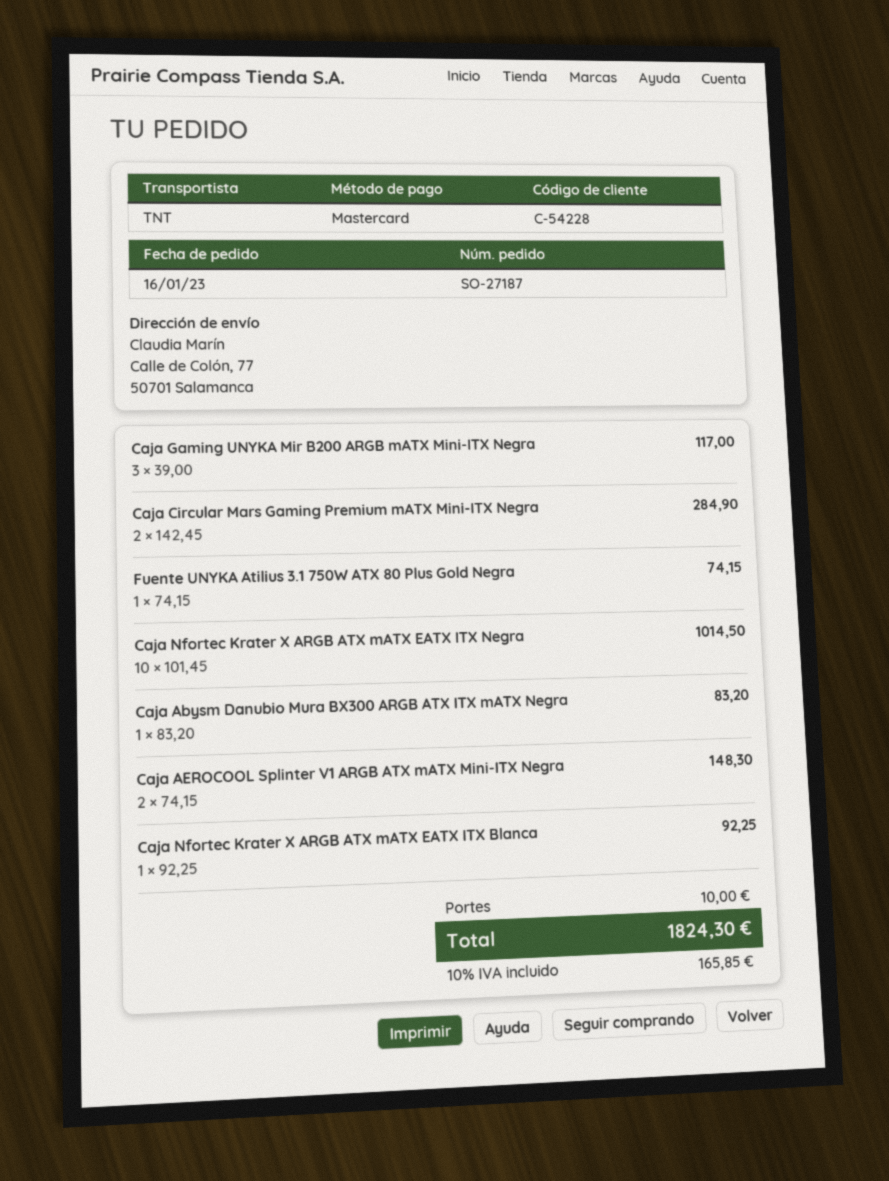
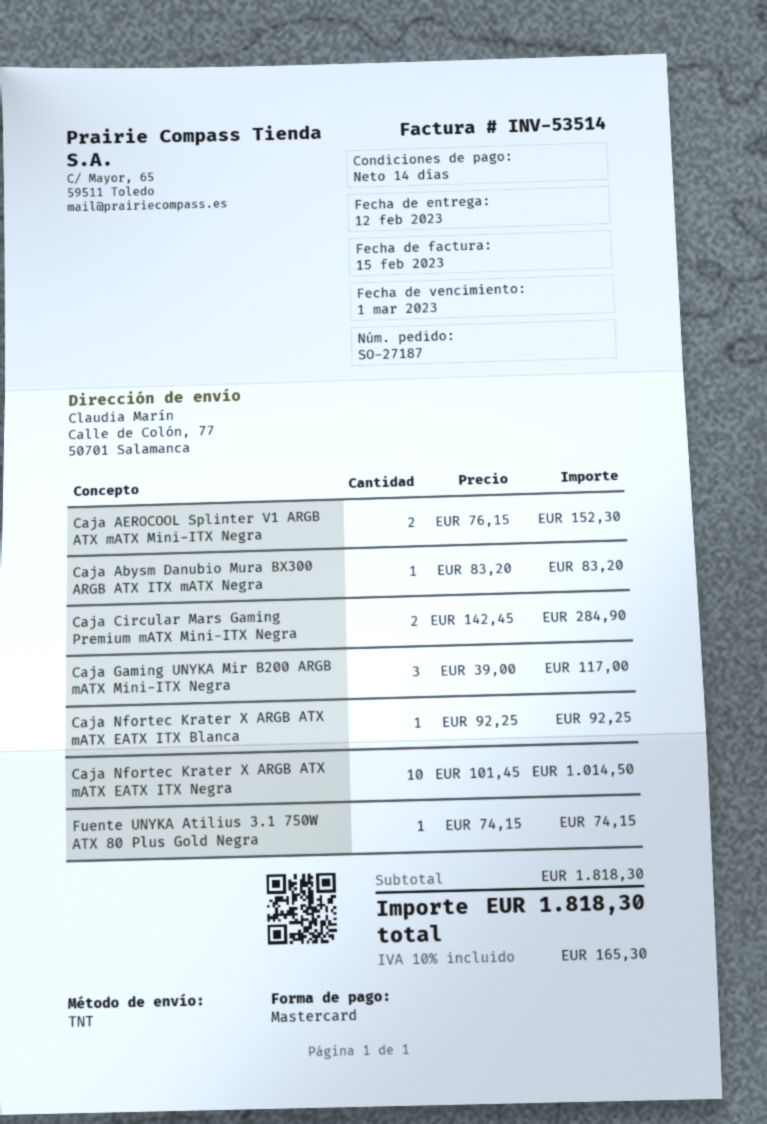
Caja AEROCOOL Splinter V1 ARGB ATX mATX Mini-ITX Negra: 2 x 74.15 = 148.30 -> 2 x 76.15 = 152.30
shipping: 10.00 -> none
tax: 10% = 165.85 -> 10% = 165.30
total: 1824.30 -> 1818.30

